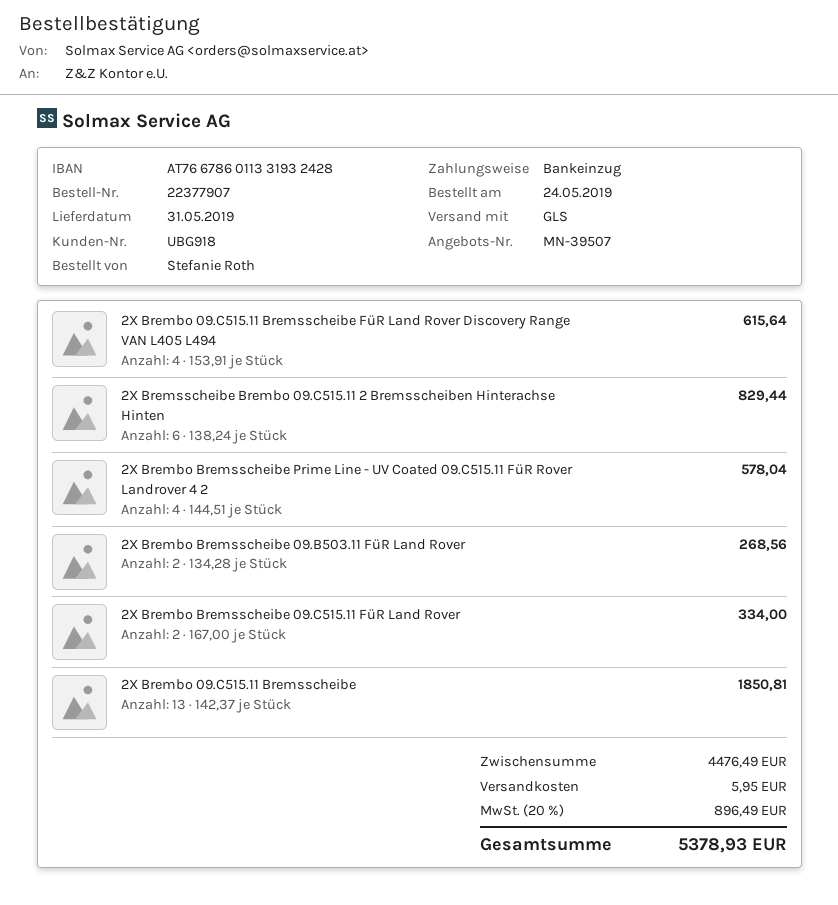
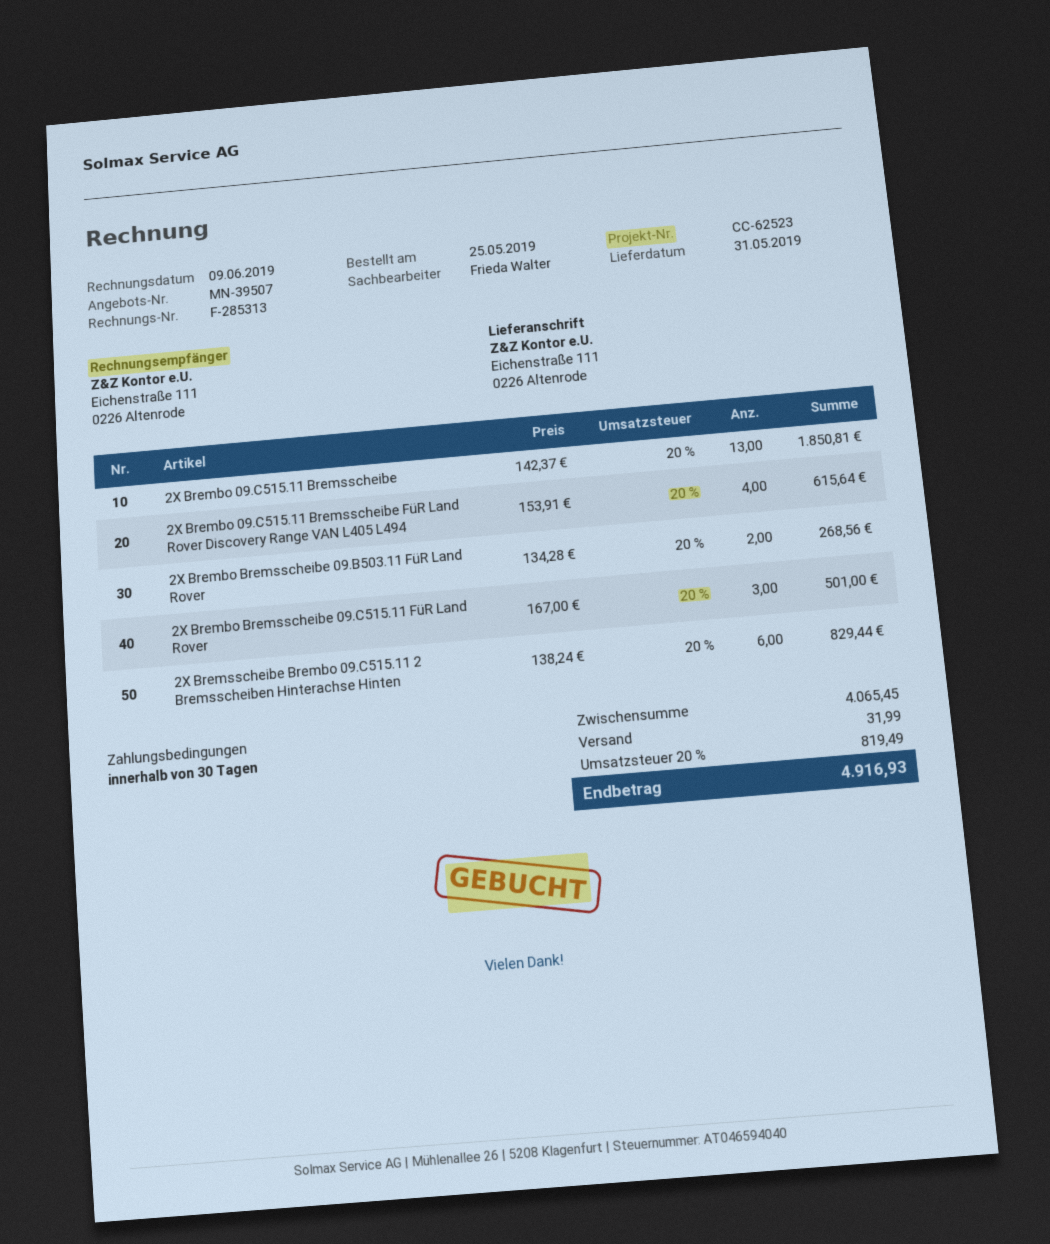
order date: 2019-05-24 -> 2019-05-25
2X Brembo Bremsscheibe Prime Line - UV Coated 09.C515.11 FüR Rover Landrover 4 2: 4 x 144.51 = 578.04 -> none
2X Brembo Bremsscheibe 09.C515.11 FüR Land Rover: 2 x 167.00 = 334.00 -> 3 x 167.00 = 501.00
subtotal: 4476.49 -> 4065.45
shipping: 5.95 -> 31.99
tax: 20% = 896.49 -> 20% = 819.49
total: 5378.93 -> 4916.93

